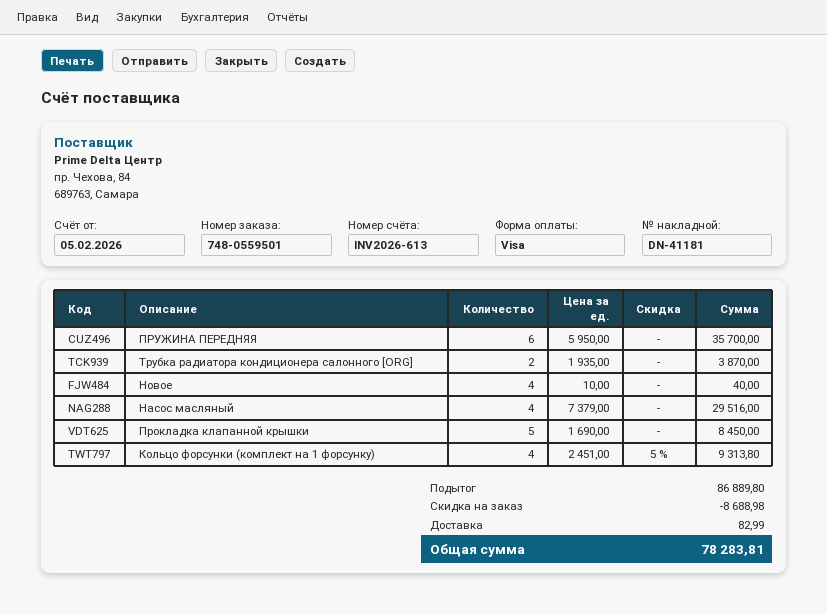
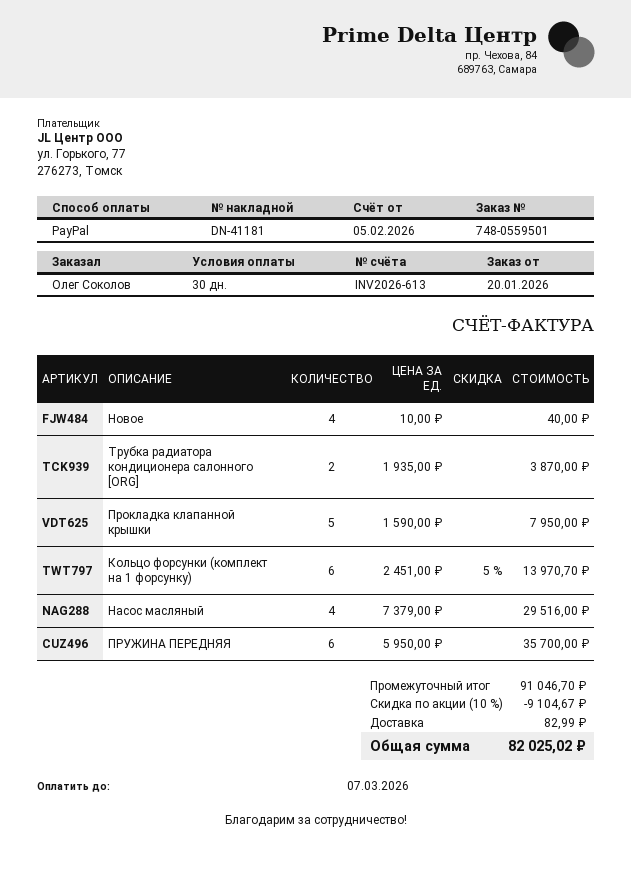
payment method: Visa -> PayPal
Прокладка клапанной крышки: 5 x 1690.00 = 8450.00 -> 5 x 1590.00 = 7950.00
Кольцо форсунки (комплект на 1 форсунку): 4 x 2451.00 - 5% = 9313.80 -> 6 x 2451.00 - 5% = 13970.70
subtotal: 86889.80 -> 91046.70
discount: 8688.98 -> 9104.67
total: 78283.81 -> 82025.02

